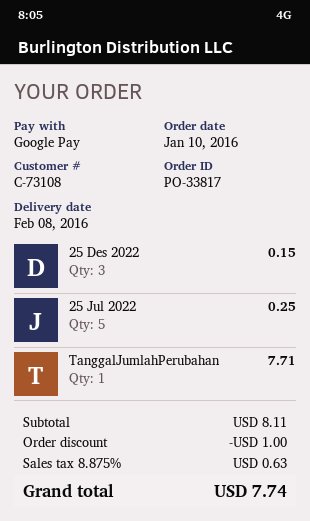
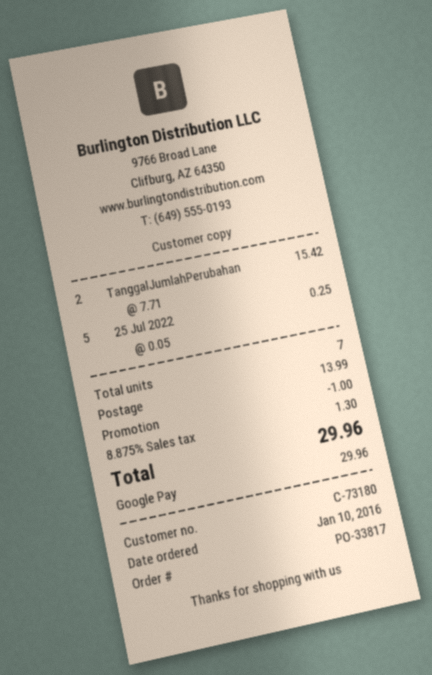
customer number: C-73108 -> C-73180
25 Des 2022: 3 for 0.15 -> none
TanggalJumlahPerubahan: 1 for 7.71 -> 2 for 15.42
shipping: none -> 13.99
tax: 8.875% = 0.63 -> 8.875% = 1.30
total: 7.74 -> 29.96

